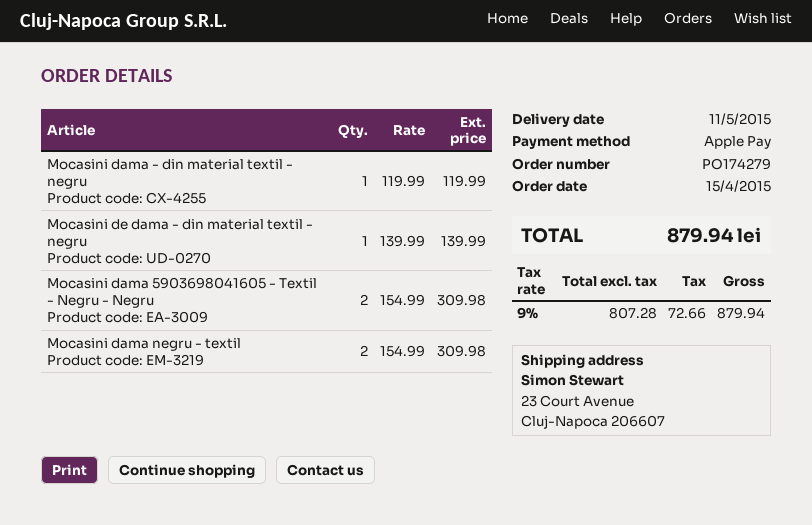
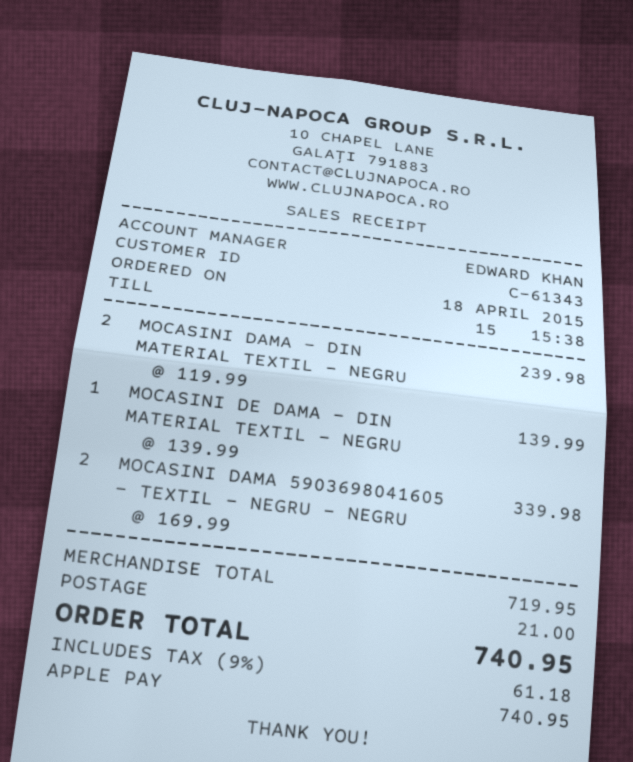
order date: 2015-04-15 -> 2015-04-18
Mocasini dama - din material textil - negru: 1 x 119.99 = 119.99 -> 2 x 119.99 = 239.98
Mocasini dama 5903698041605 - Textil - Negru - Negru: 2 x 154.99 = 309.98 -> 2 x 169.99 = 339.98
Mocasini dama negru - textil: 2 x 154.99 = 309.98 -> none
shipping: none -> 21.00
tax: 9% = 72.66 -> 9% = 61.18
total: 879.94 -> 740.95

